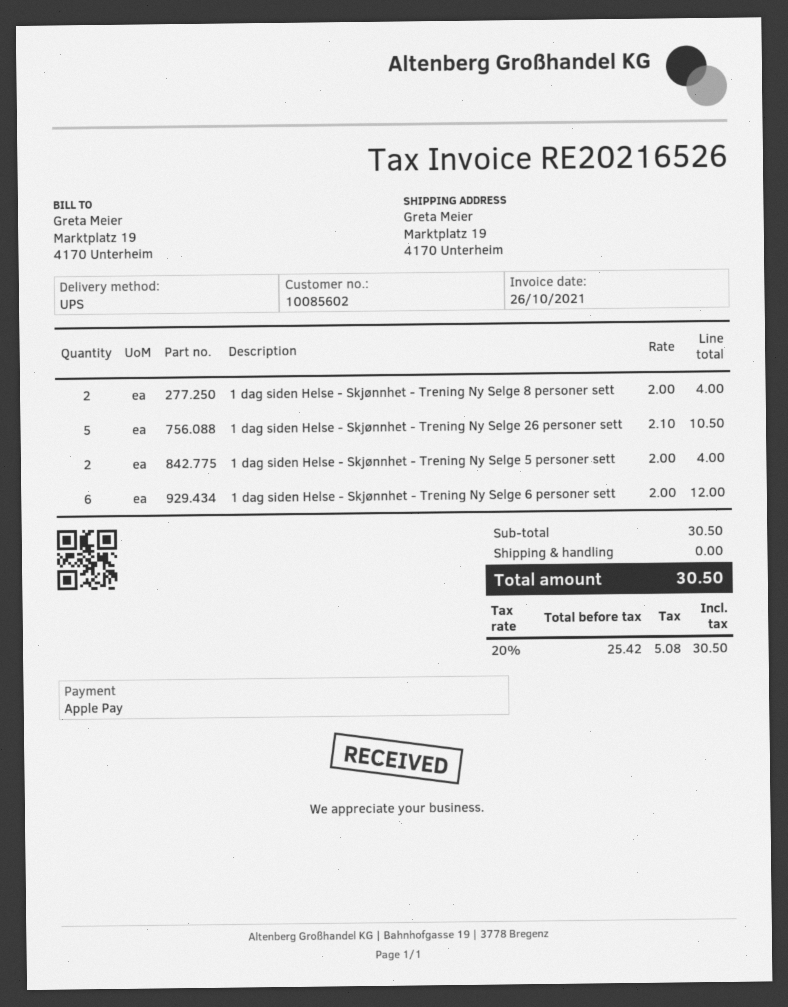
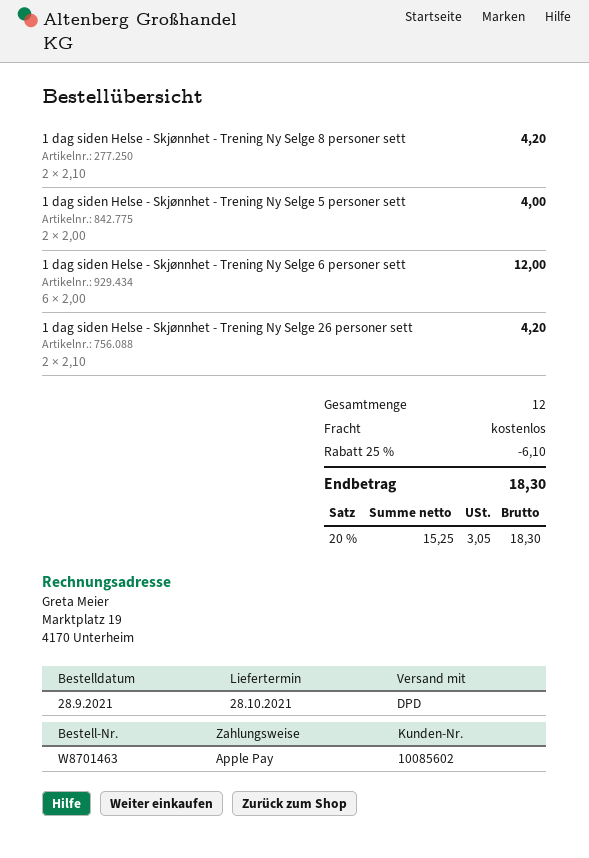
shipping method: UPS -> DPD
1 dag siden Helse - Skjønnhet - Trening Ny Selge 8 personer sett: 2 x 2.00 = 4.00 -> 2 x 2.10 = 4.20
1 dag siden Helse - Skjønnhet - Trening Ny Selge 26 personer sett: 5 x 2.10 = 10.50 -> 2 x 2.10 = 4.20
discount: none -> 25% = 6.10
net: 25.42 -> 15.25
tax: 20% = 5.08 -> 20% = 3.05
total: 30.50 -> 18.30

